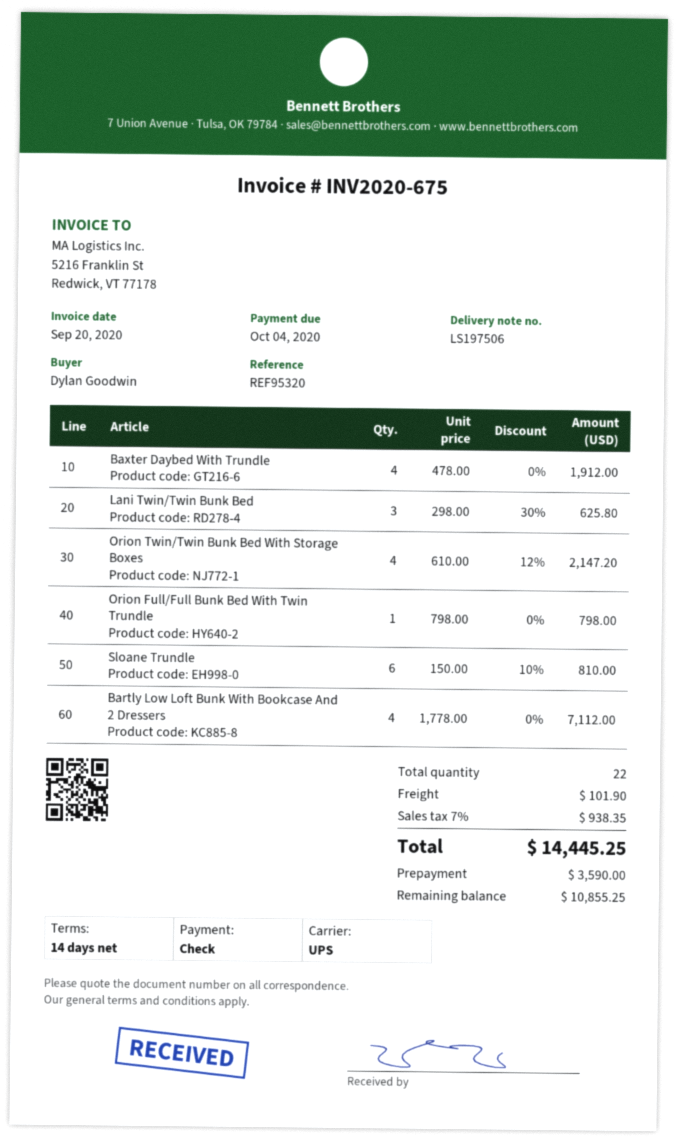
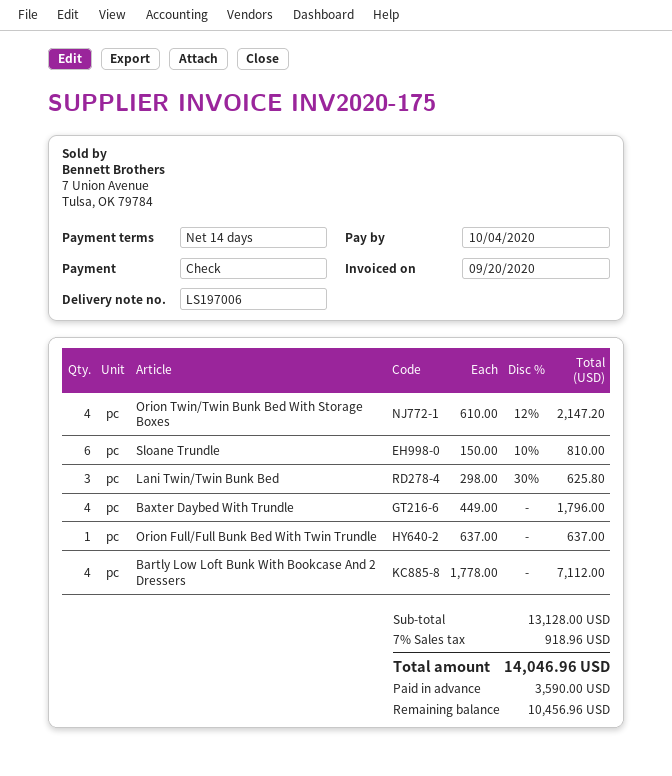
delivery note number: LS197506 -> LS197006
invoice number: INV2020-675 -> INV2020-175
Baxter Daybed With Trundle: 4 x 478.00 = 1912.00 -> 4 x 449.00 = 1796.00
Orion Full/Full Bunk Bed With Twin Trundle: 1 x 798.00 = 798.00 -> 1 x 637.00 = 637.00
shipping: 101.90 -> none
tax: 7% = 938.35 -> 7% = 918.96
total: 14445.25 -> 14046.96
balance: 10855.25 -> 10456.96

